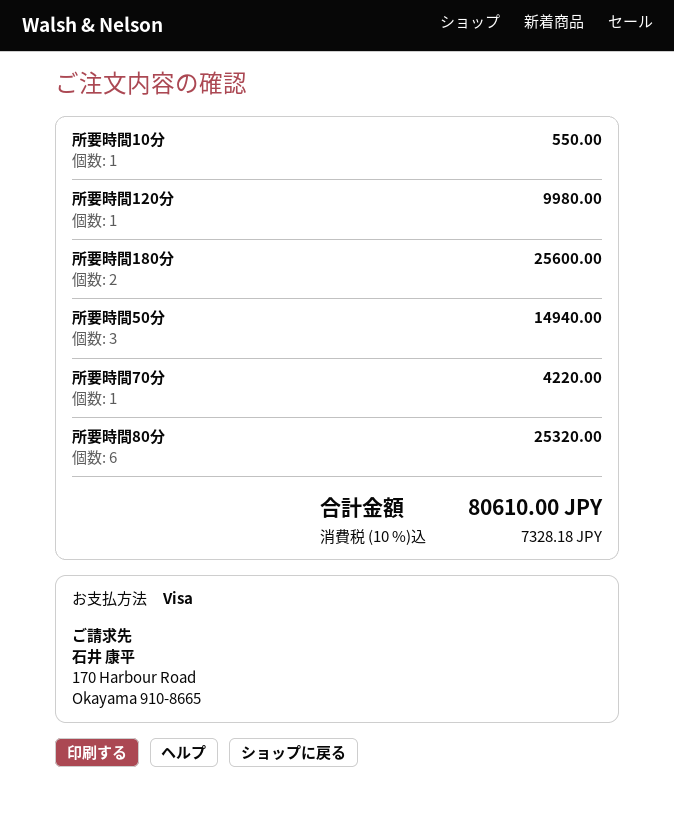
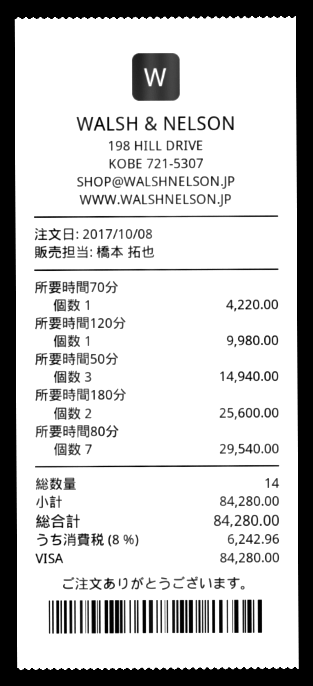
所要時間10分: 1 for 550.00 -> none
所要時間80分: 6 for 25320.00 -> 7 for 29540.00
tax: 10% = 7328.18 -> 8% = 6242.96
total: 80610.00 -> 84280.00

